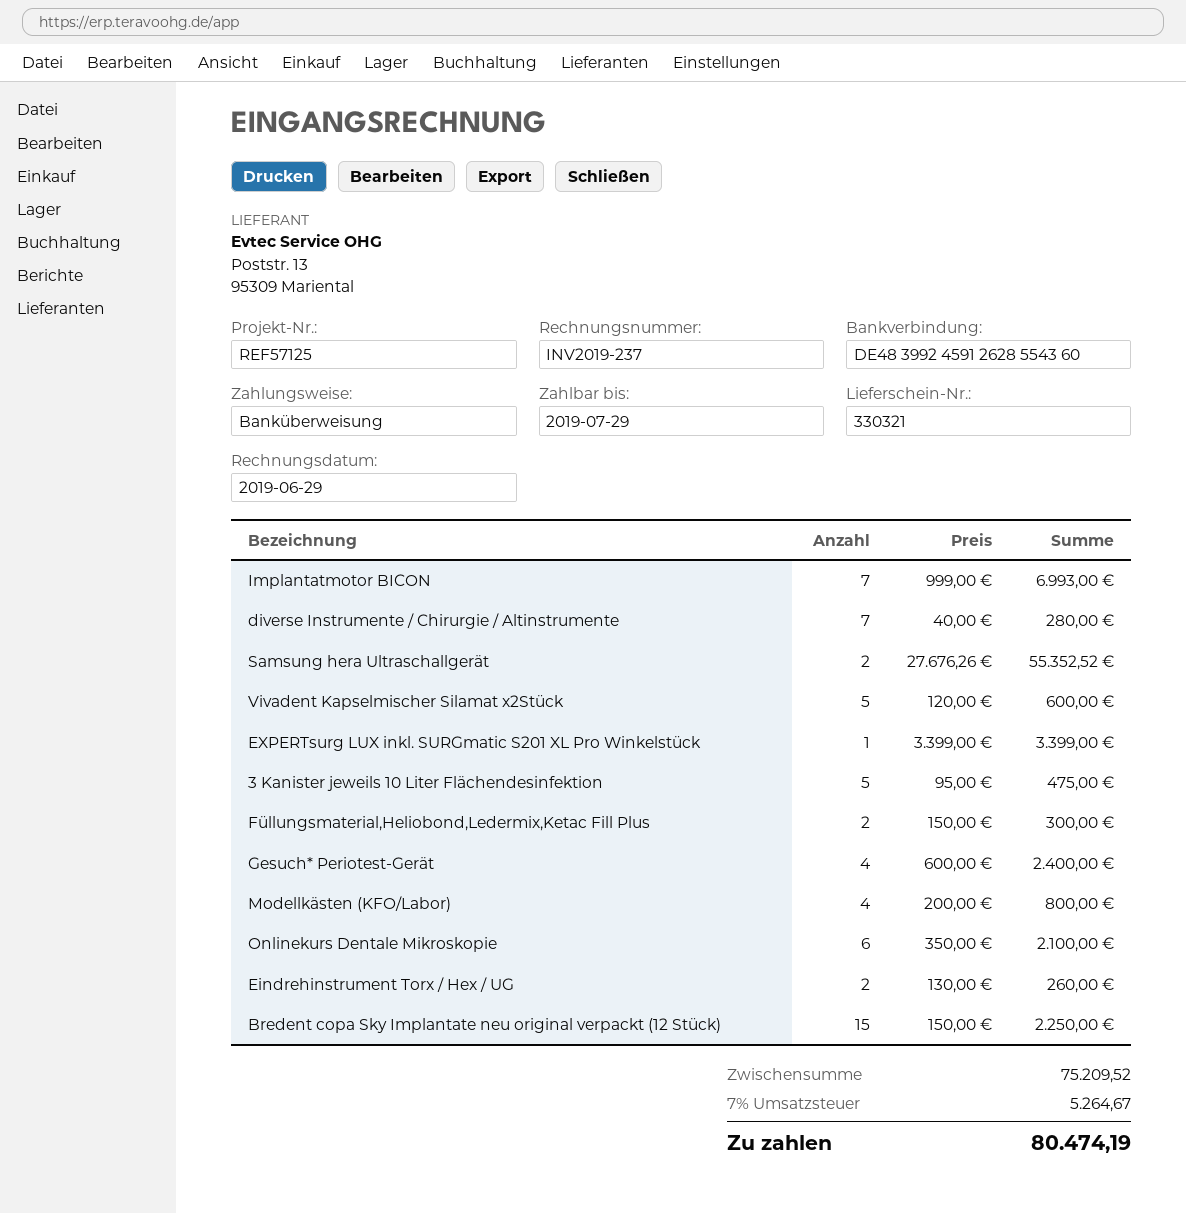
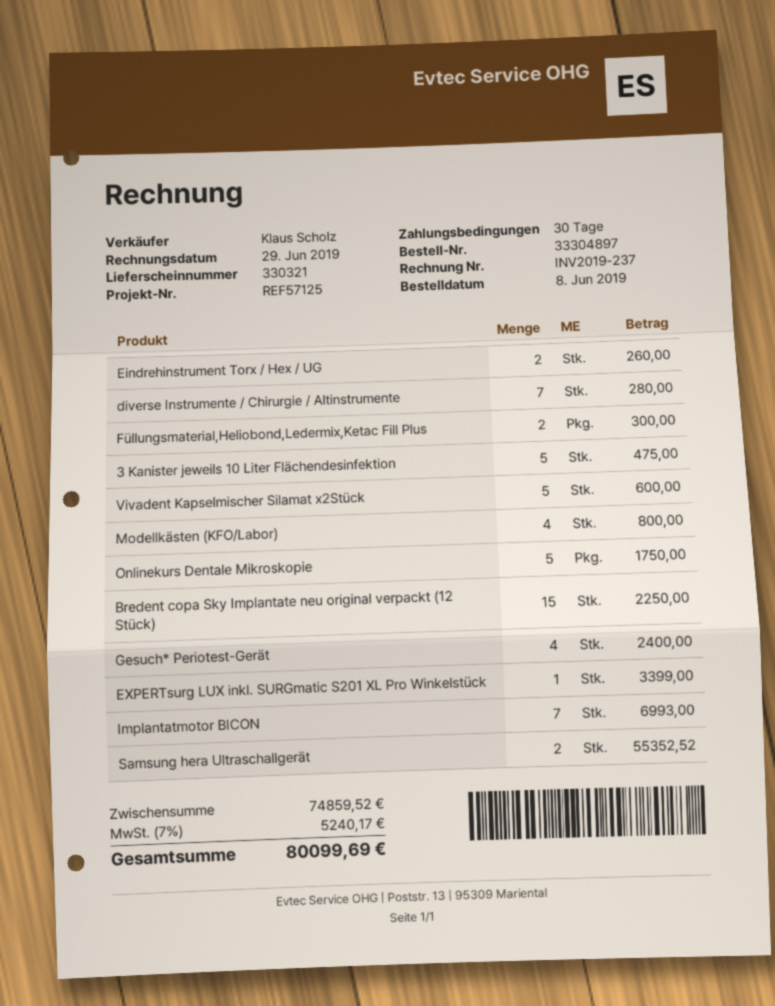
Onlinekurs Dentale Mikroskopie: 6 for 2100.00 -> 5 for 1750.00
subtotal: 75209.52 -> 74859.52
tax: 7% = 5264.67 -> 7% = 5240.17
total: 80474.19 -> 80099.69

